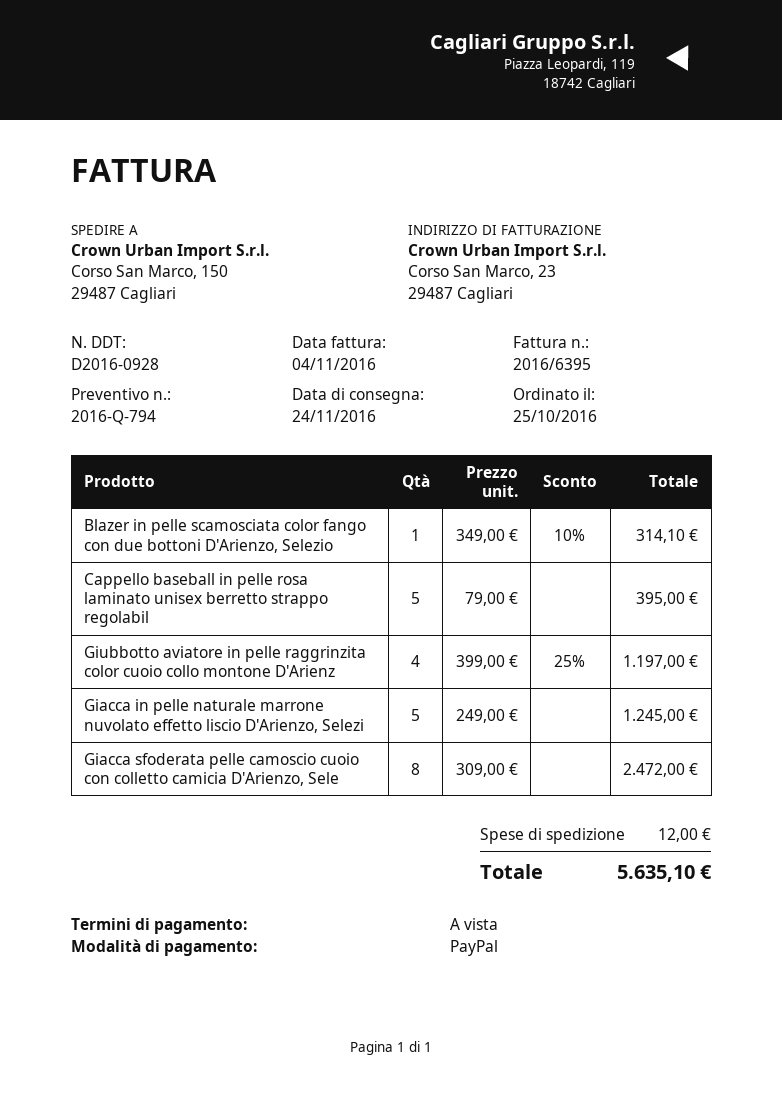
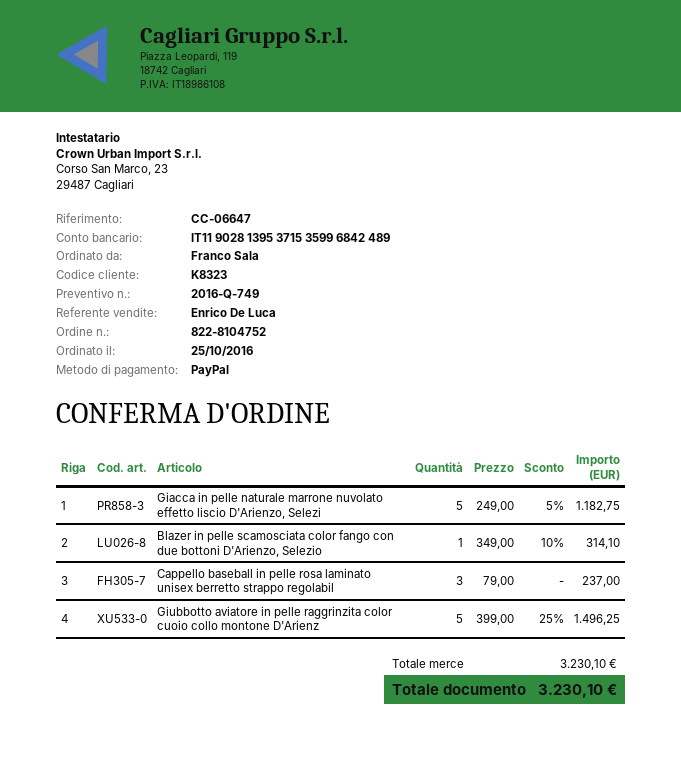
quote number: 2016-Q-794 -> 2016-Q-749
Cappello baseball in pelle rosa laminato unisex berretto strappo regolabil: 5 x 79.00 = 395.00 -> 3 x 79.00 = 237.00
Giubbotto aviatore in pelle raggrinzita color cuoio collo montone D'Arienz: 4 x 399.00 - 25% = 1197.00 -> 5 x 399.00 - 25% = 1496.25
Giacca in pelle naturale marrone nuvolato effetto liscio D'Arienzo, Selezi: 5 x 249.00 = 1245.00 -> 5 x 249.00 - 5% = 1182.75
Giacca sfoderata pelle camoscio cuoio con colletto camicia D'Arienzo, Sele: 8 x 309.00 = 2472.00 -> none
shipping: 12.00 -> none
total: 5635.10 -> 3230.10

